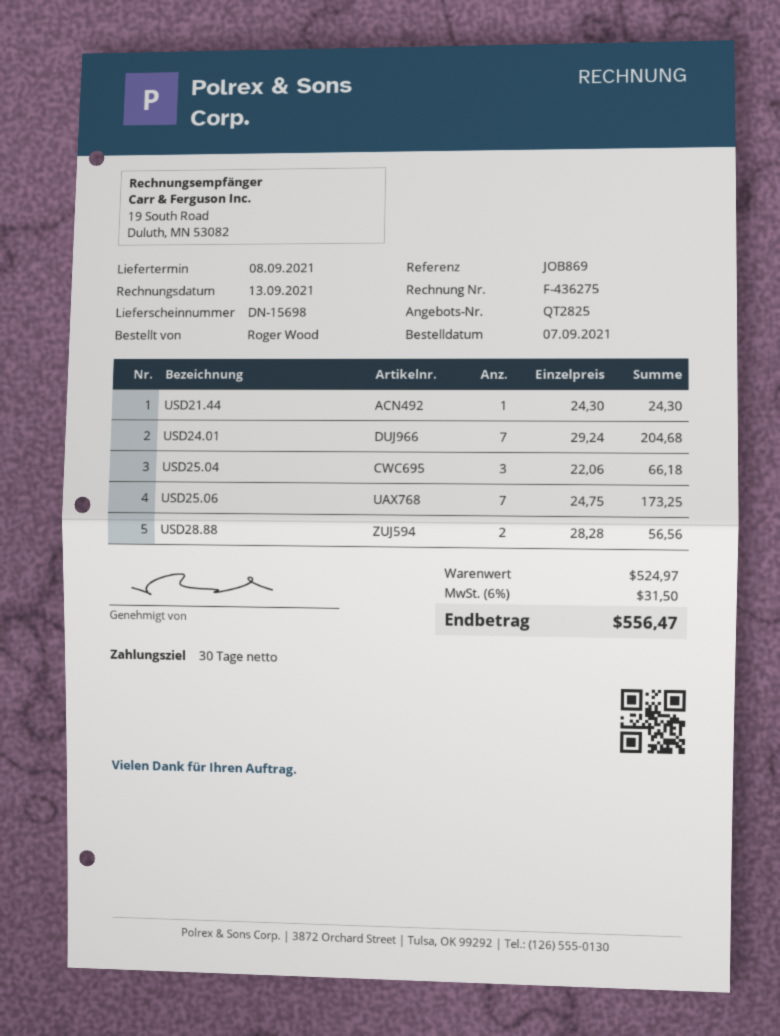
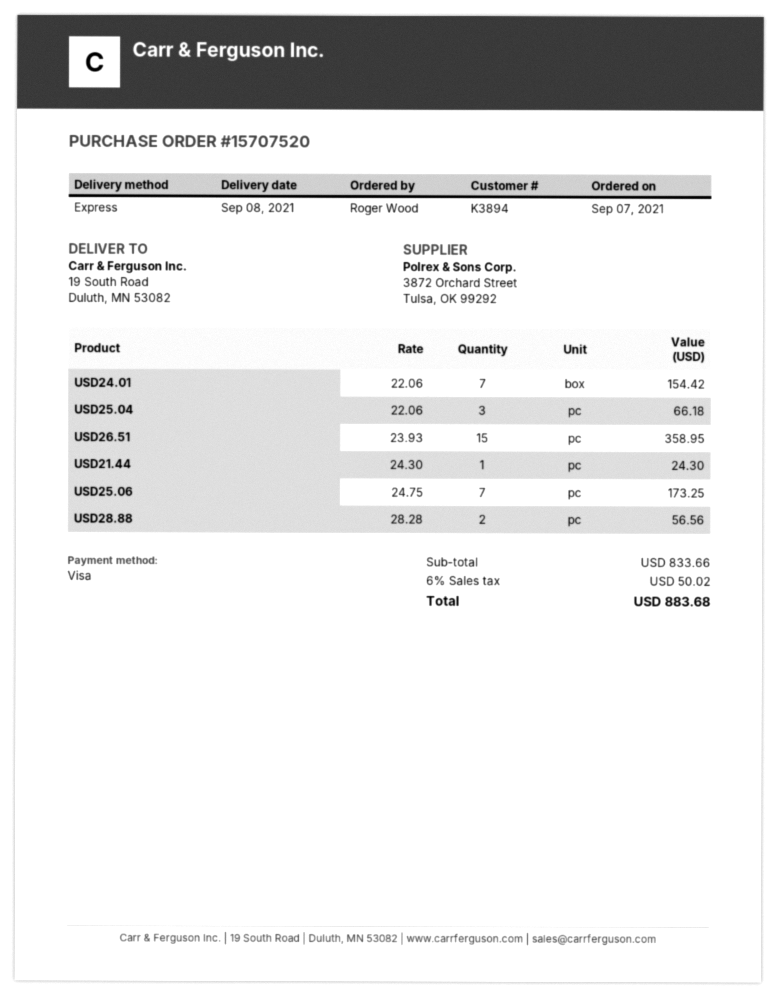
USD24.01: 7 x 29.24 = 204.68 -> 7 x 22.06 = 154.42
USD26.51: none -> 15 x 23.93 = 358.95
subtotal: 524.97 -> 833.66
tax: 6% = 31.50 -> 6% = 50.02
total: 556.47 -> 883.68

